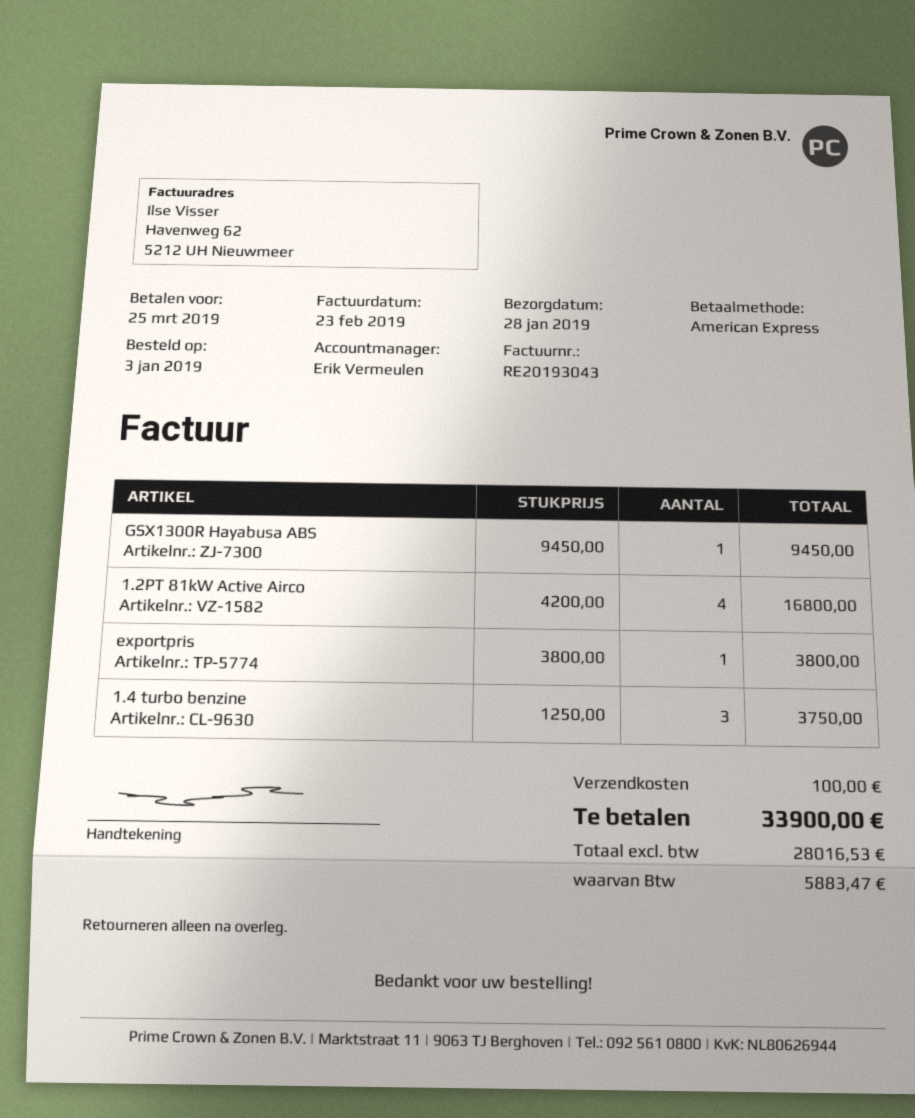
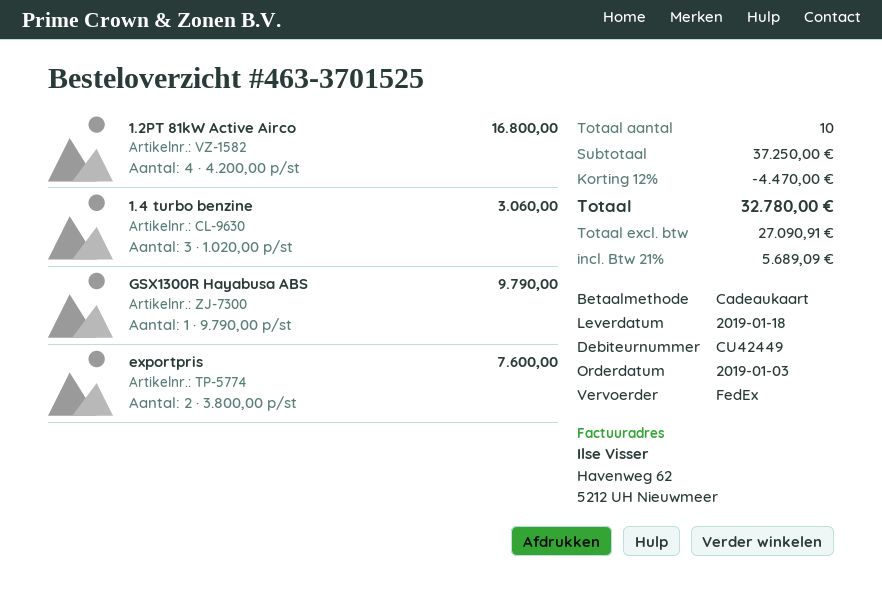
delivery date: 2019-01-28 -> 2019-01-18
payment method: American Express -> gift card
GSX1300R Hayabusa ABS: 1 x 9450.00 = 9450.00 -> 1 x 9790.00 = 9790.00
exportpris: 1 x 3800.00 = 3800.00 -> 2 x 3800.00 = 7600.00
1.4 turbo benzine: 3 x 1250.00 = 3750.00 -> 3 x 1020.00 = 3060.00
discount: none -> 12% = 4470.00
shipping: 100.00 -> none
net: 28016.53 -> 27090.91
tax: 5883.47 -> 5689.09
total: 33900.00 -> 32780.00

